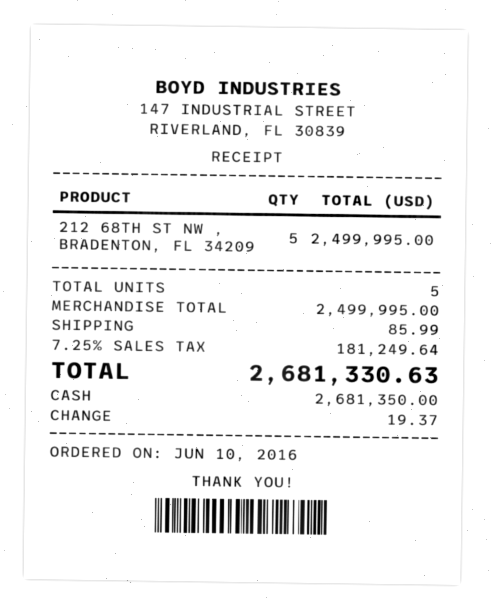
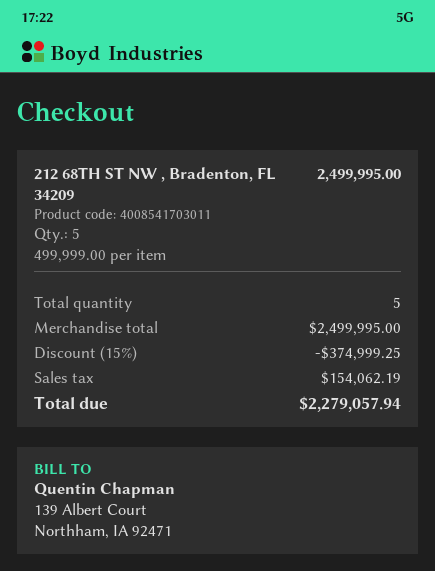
discount: none -> 15% = 374999.25
shipping: 85.99 -> none
tax: 181249.64 -> 154062.19
total: 2681330.63 -> 2279057.94

